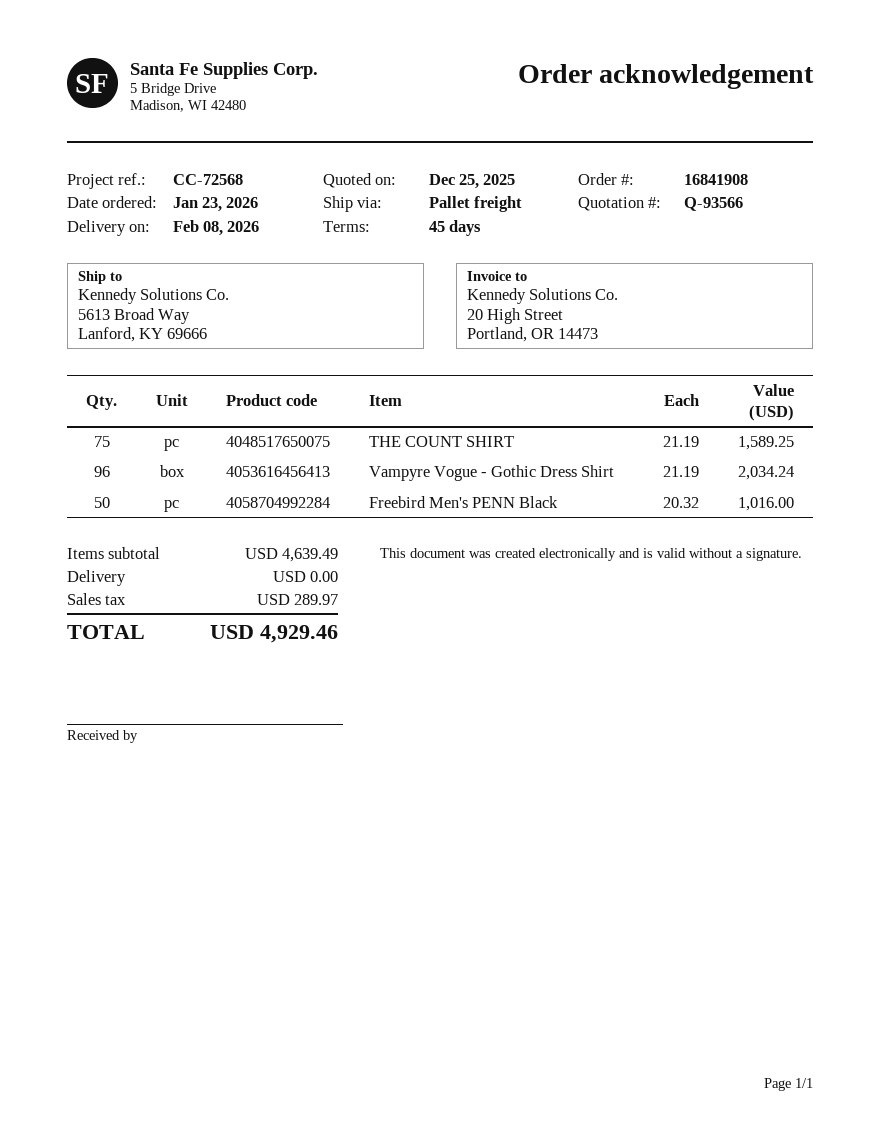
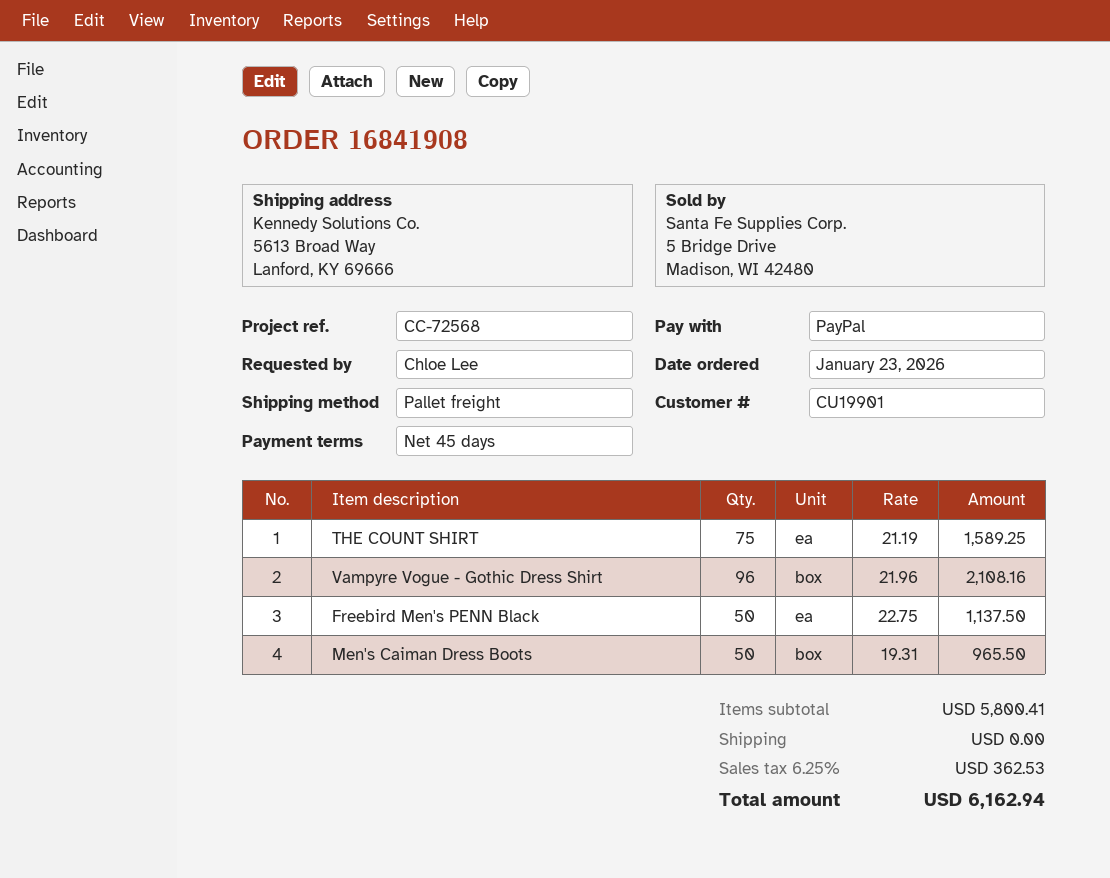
Vampyre Vogue - Gothic Dress Shirt: 96 x 21.19 = 2034.24 -> 96 x 21.96 = 2108.16
Freebird Men's PENN Black: 50 x 20.32 = 1016.00 -> 50 x 22.75 = 1137.50
Men's Caiman Dress Boots: none -> 50 x 19.31 = 965.50
subtotal: 4639.49 -> 5800.41
tax: 289.97 -> 362.53
total: 4929.46 -> 6162.94

